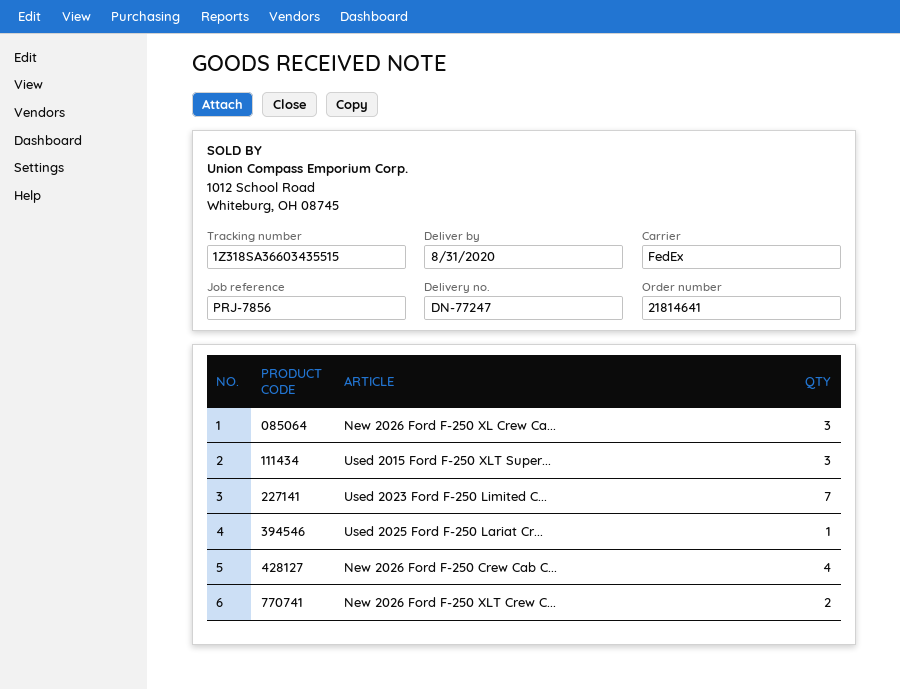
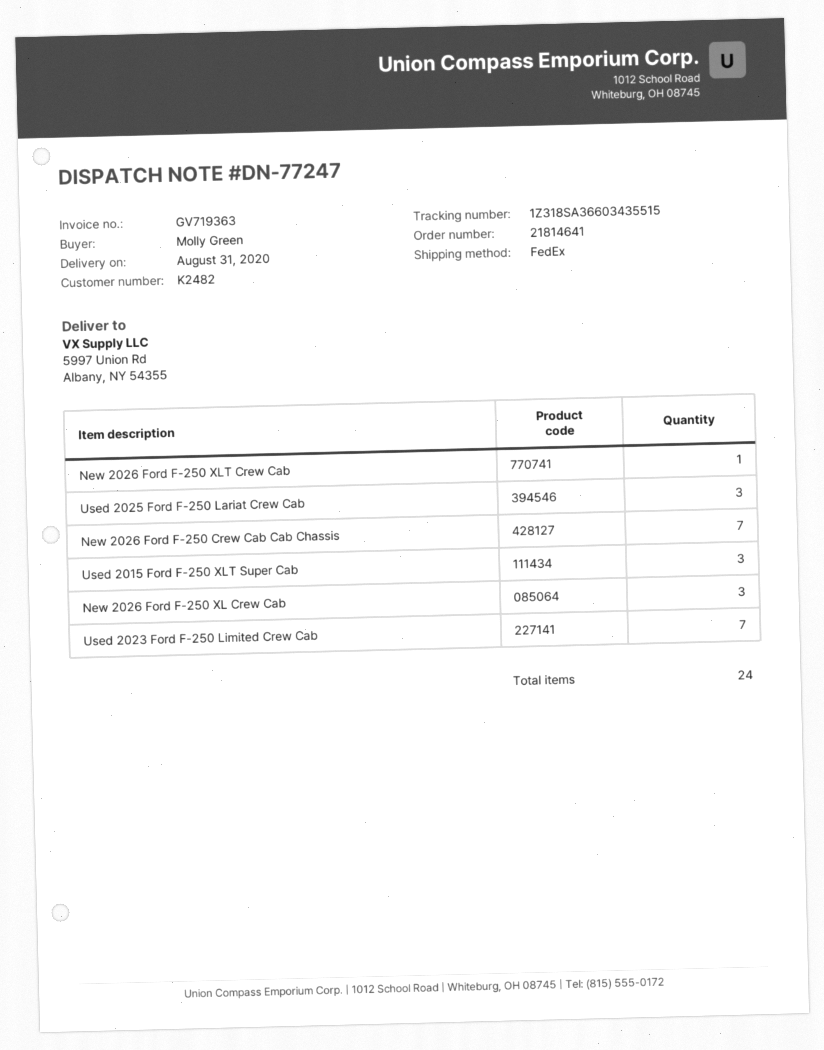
Used 2025 Ford F-250 Lariat Cr...: 1 -> 3
New 2026 Ford F-250 Crew Cab C...: 4 -> 7
New 2026 Ford F-250 XLT Crew C...: 2 -> 1

